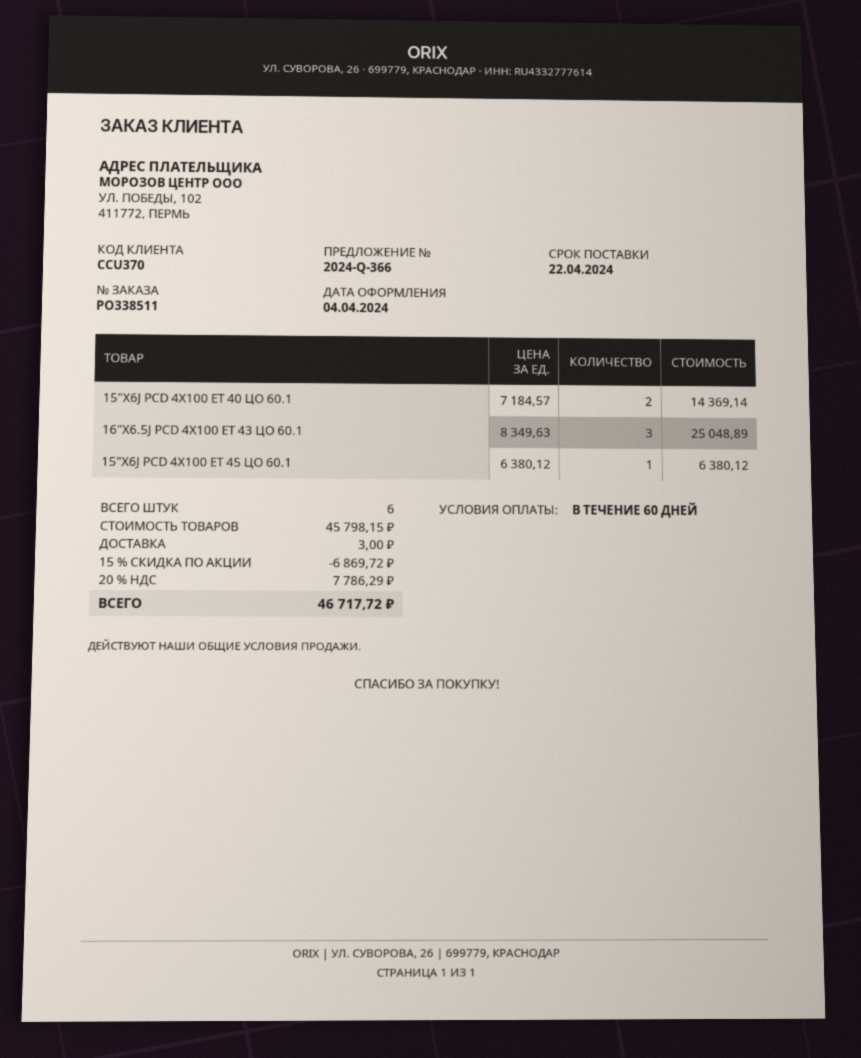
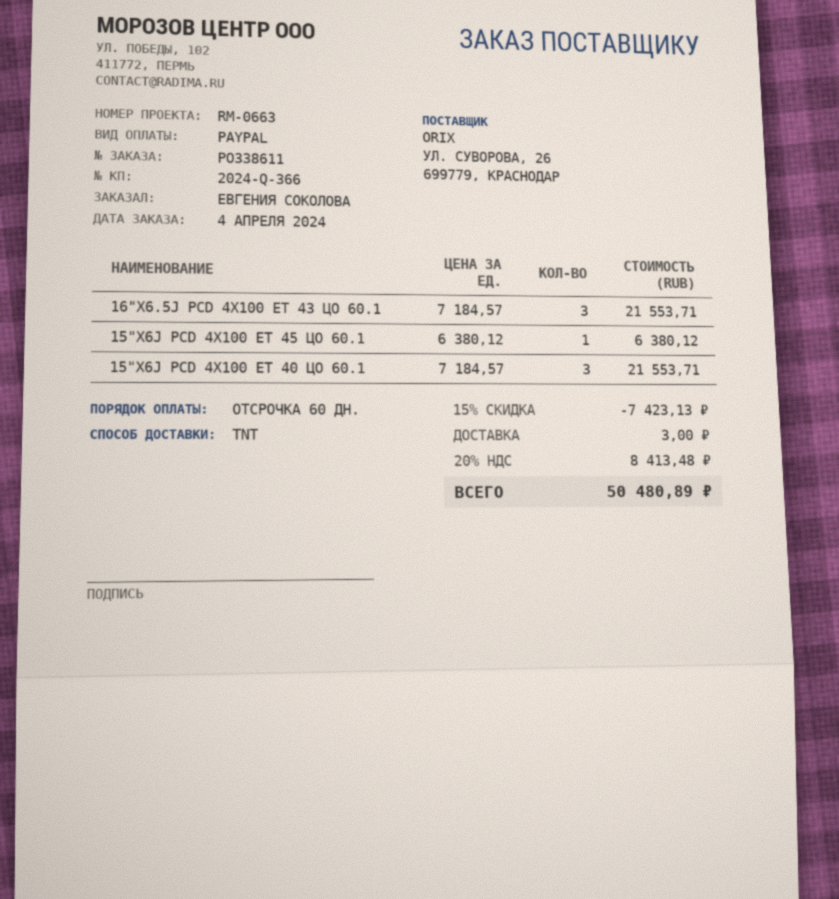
order number: PO338511 -> PO338611
15"X6J PCD 4X100 ЕТ 40 ЦО 60.1: 2 x 7184.57 = 14369.14 -> 3 x 7184.57 = 21553.71
16"X6.5J PCD 4X100 ЕТ 43 ЦО 60.1: 3 x 8349.63 = 25048.89 -> 3 x 7184.57 = 21553.71
discount: 15% = 6869.72 -> 15% = 7423.13
tax: 20% = 7786.29 -> 20% = 8413.48
total: 46717.72 -> 50480.89

